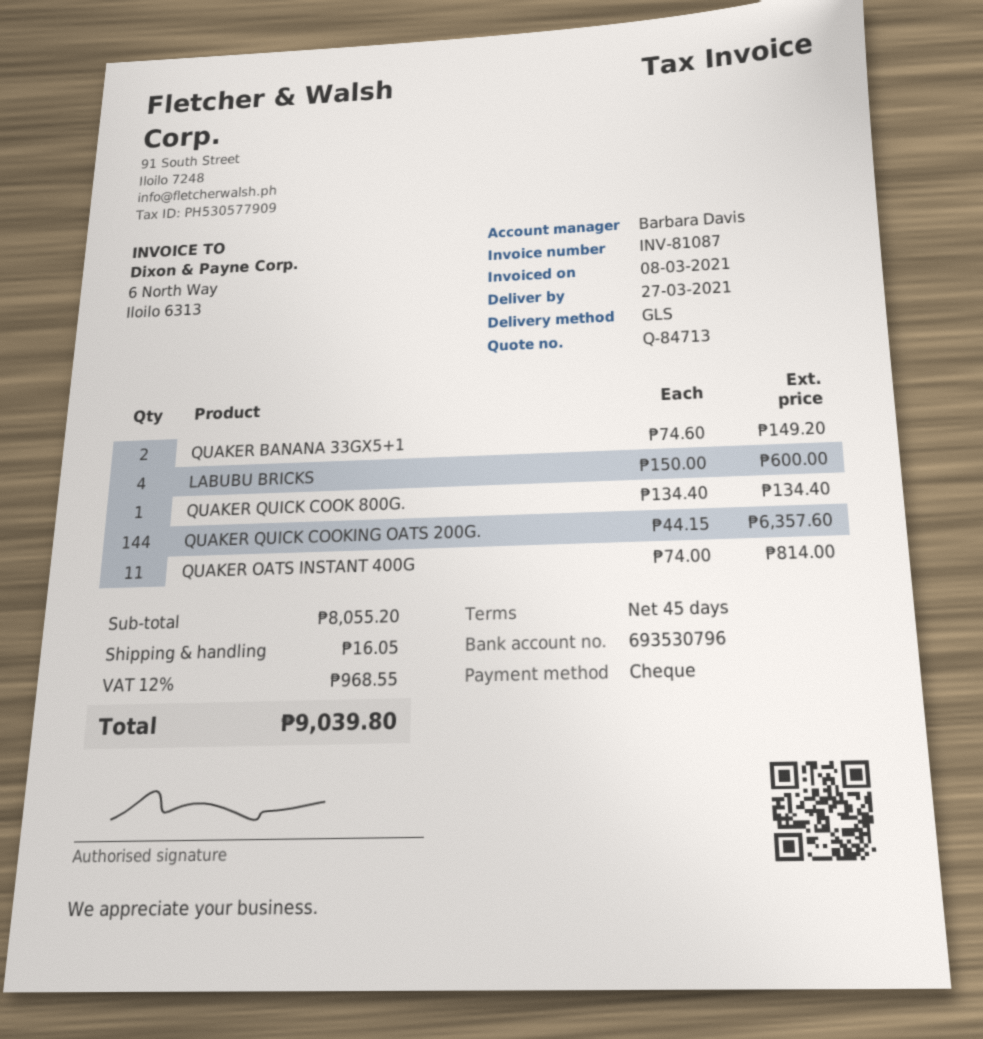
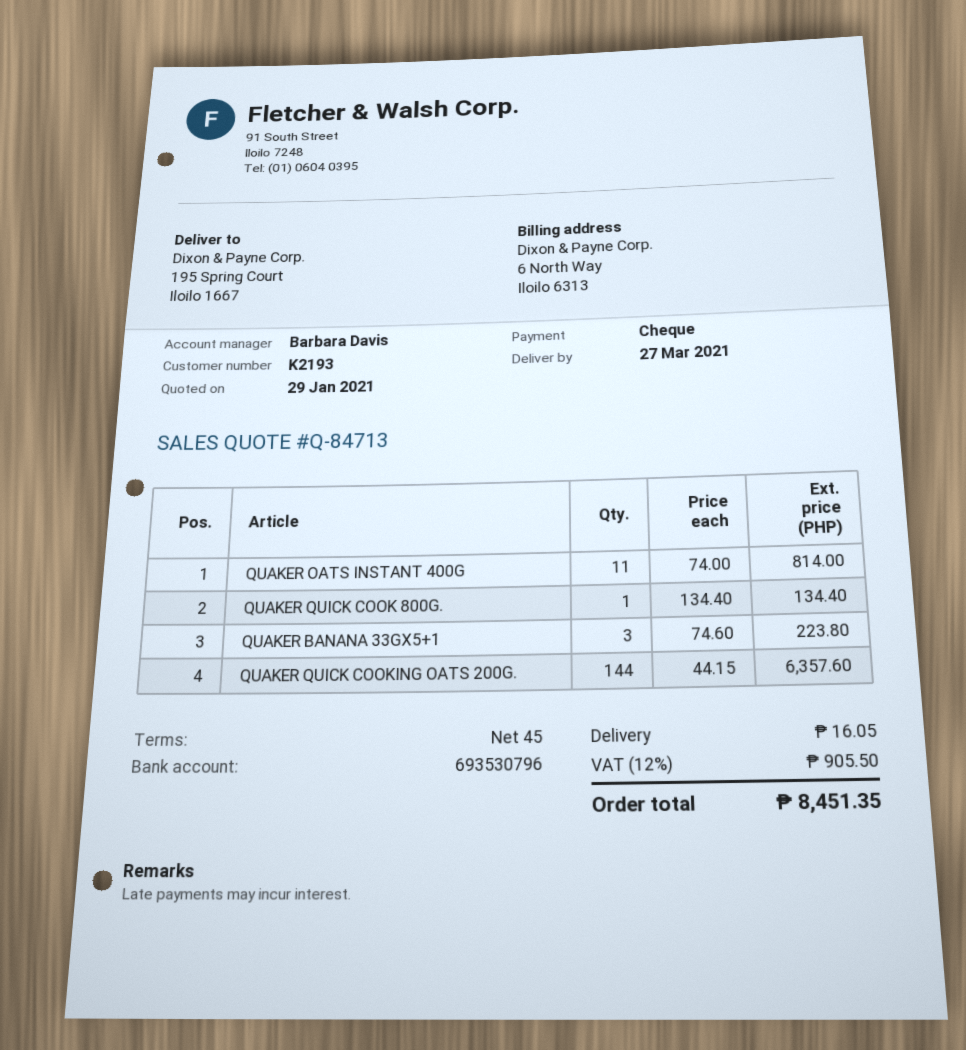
QUAKER BANANA 33GX5+1: 2 x 74.60 = 149.20 -> 3 x 74.60 = 223.80
LABUBU BRICKS: 4 x 150.00 = 600.00 -> none
tax: 12% = 968.55 -> 12% = 905.50
total: 9039.80 -> 8451.35

